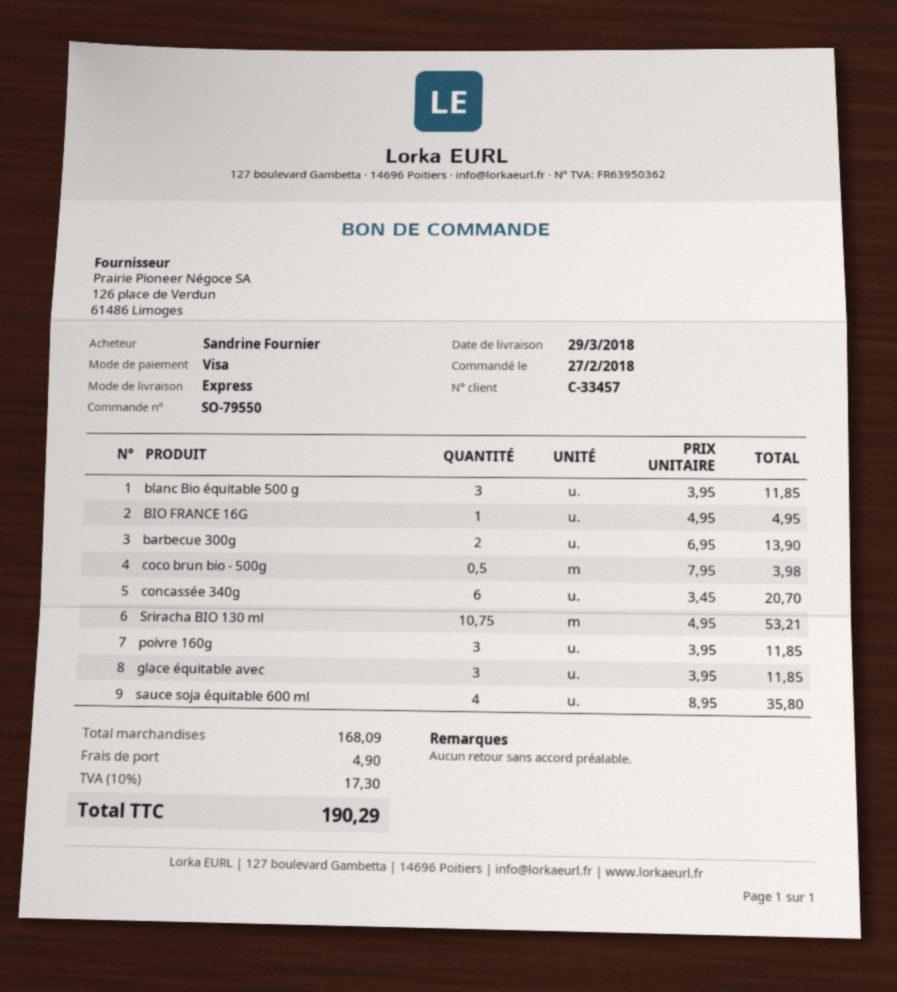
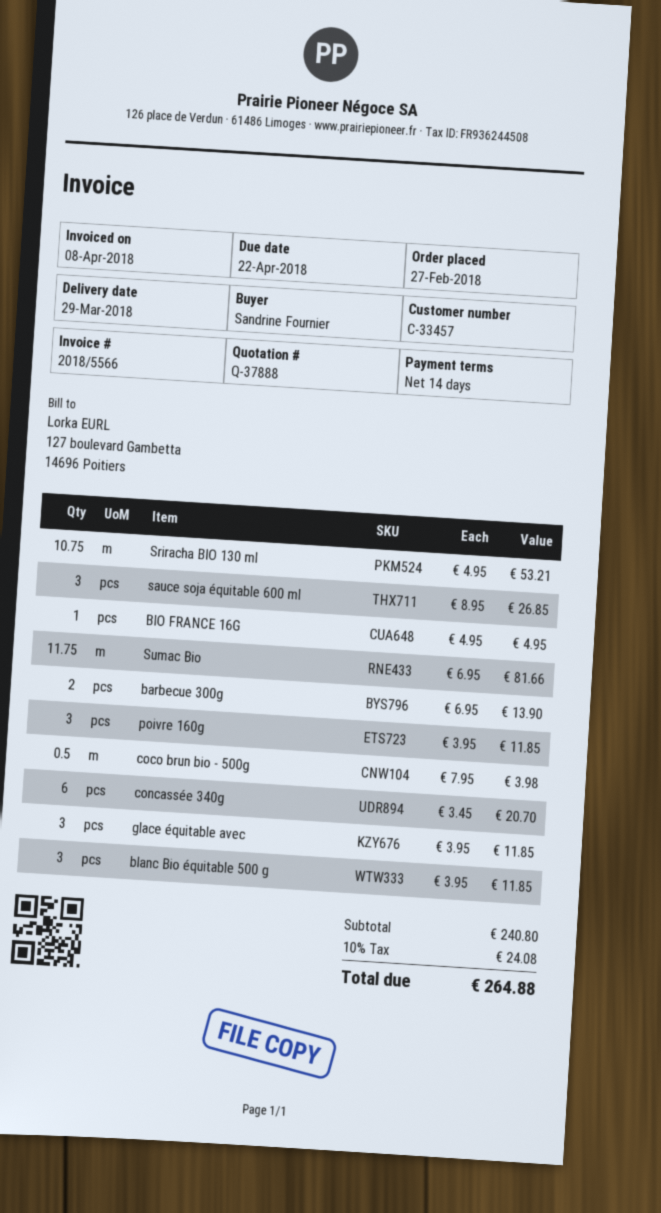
sauce soja équitable 600 ml: 4 x 8.95 = 35.80 -> 3 x 8.95 = 26.85
Sumac Bio: none -> 11.75 x 6.95 = 81.66
subtotal: 168.09 -> 240.80
shipping: 4.90 -> none
tax: 10% = 17.30 -> 10% = 24.08
total: 190.29 -> 264.88

